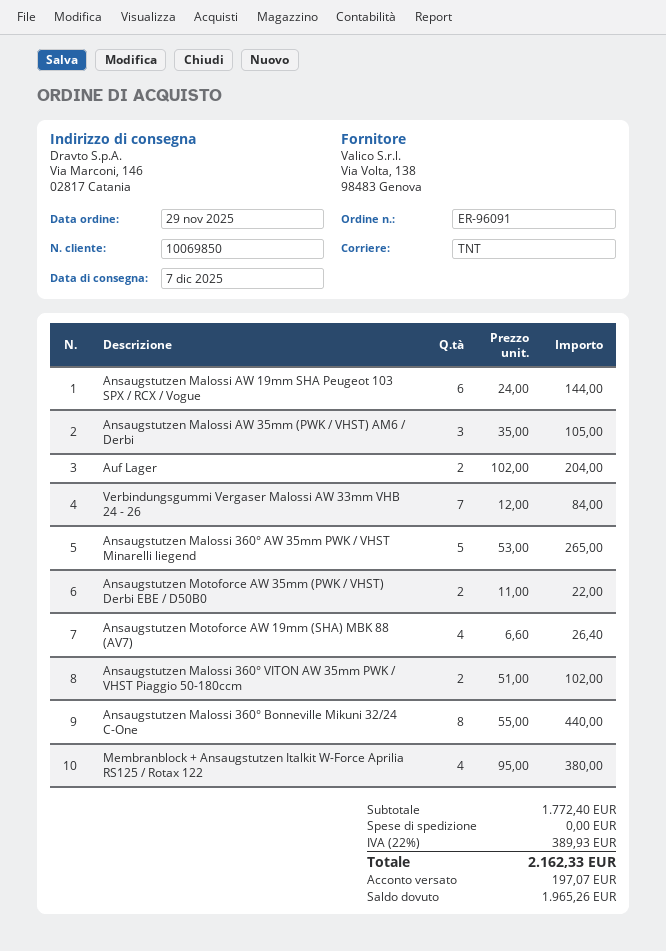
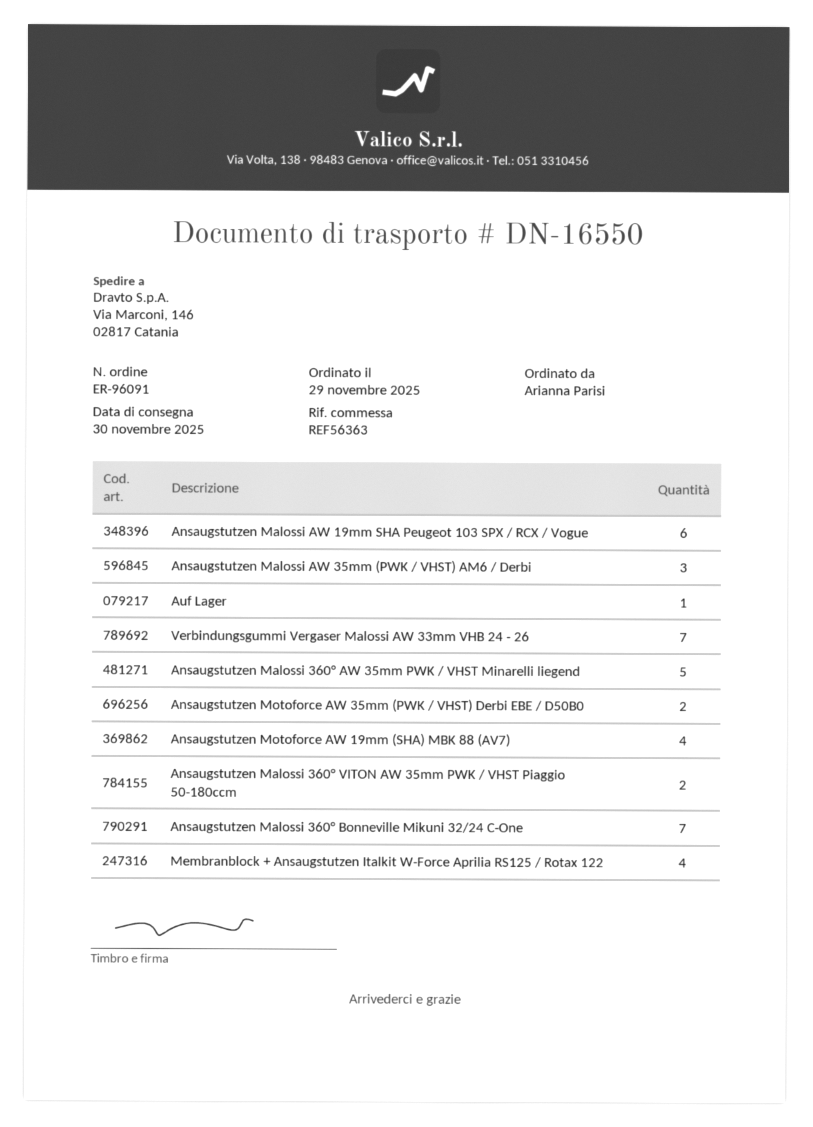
delivery date: 2025-12-07 -> 2025-11-30
Auf Lager: 2 -> 1
Ansaugstutzen Malossi 360° Bonneville Mikuni 32/24 C-One: 8 -> 7

